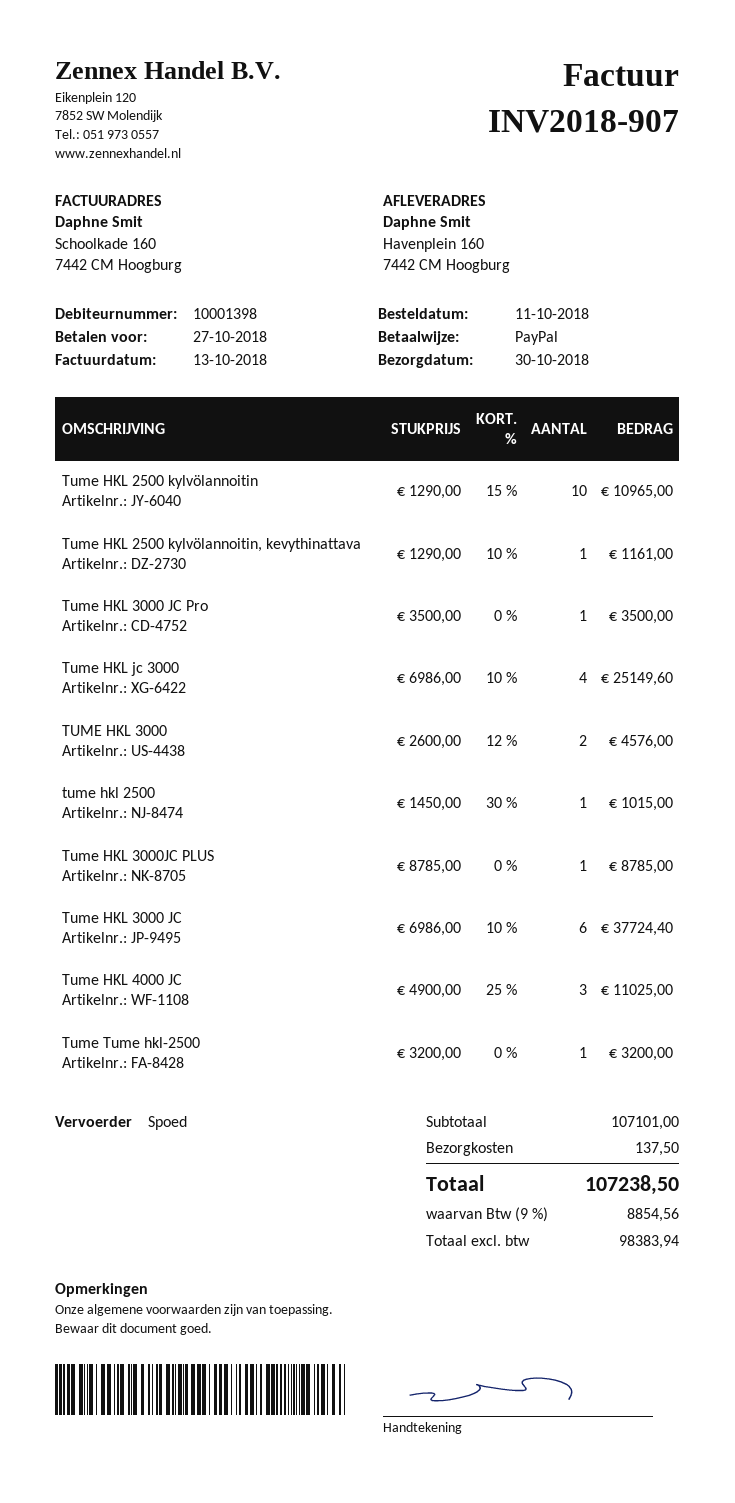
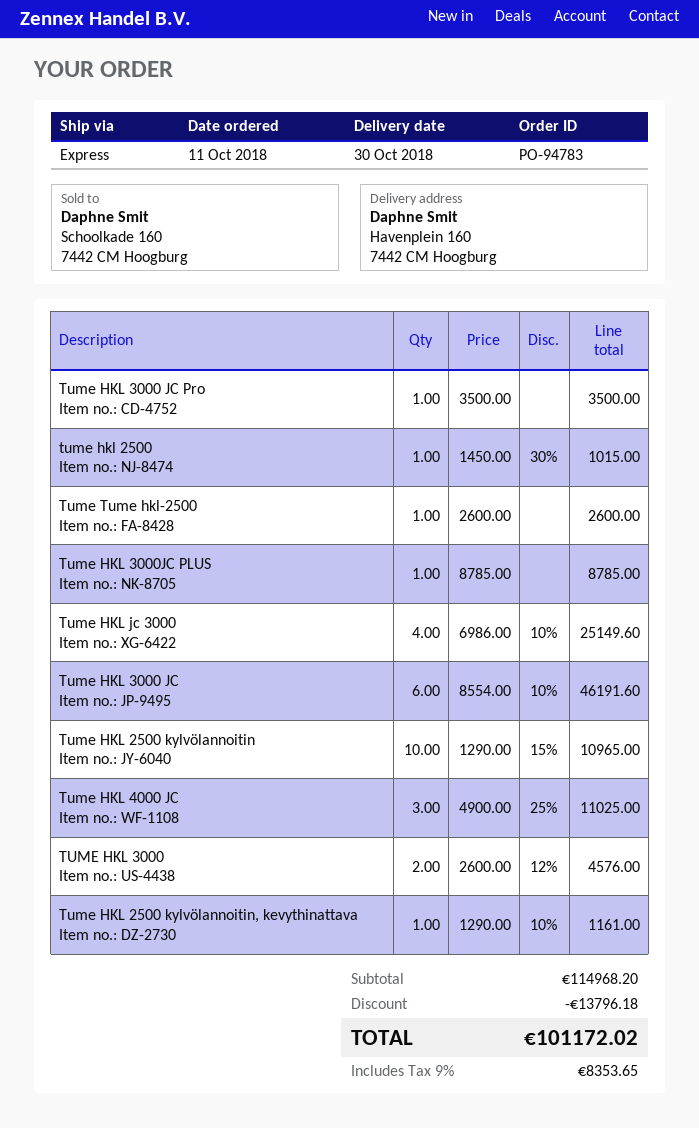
Tume HKL 3000 JC: 6 x 6986.00 - 10% = 37724.40 -> 6 x 8554.00 - 10% = 46191.60
Tume Tume hkl-2500: 1 x 3200.00 = 3200.00 -> 1 x 2600.00 = 2600.00
subtotal: 107101.00 -> 114968.20
discount: none -> 13796.18
shipping: 137.50 -> none
tax: 9% = 8854.56 -> 9% = 8353.65
total: 107238.50 -> 101172.02

